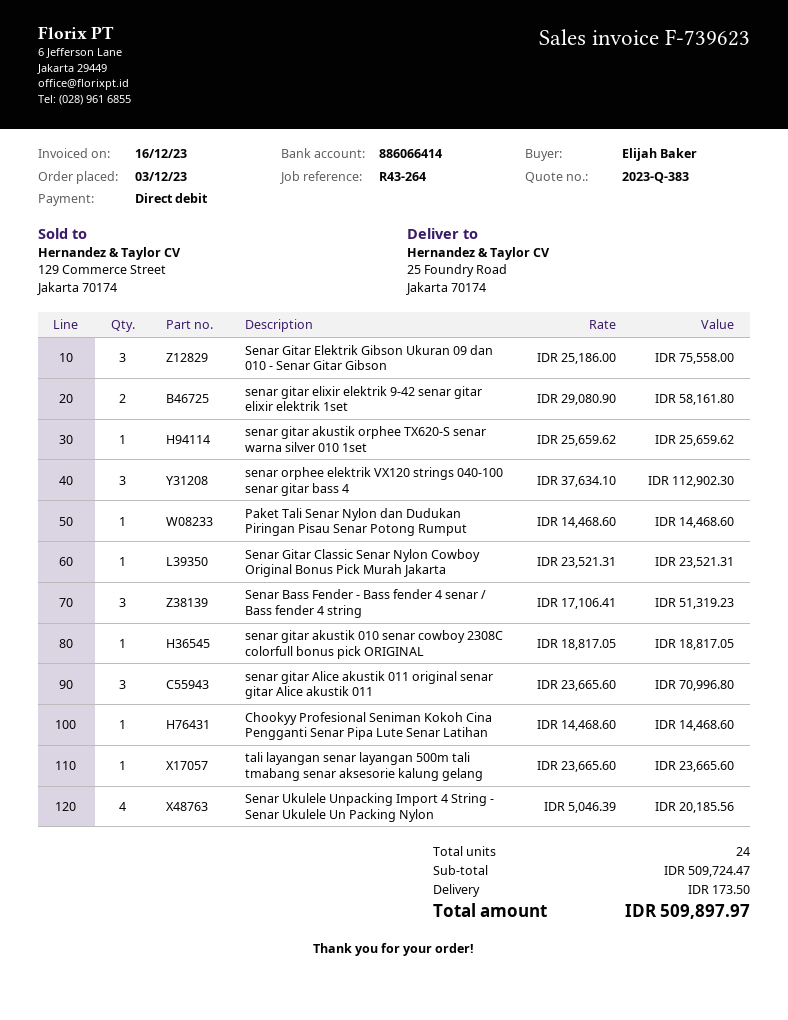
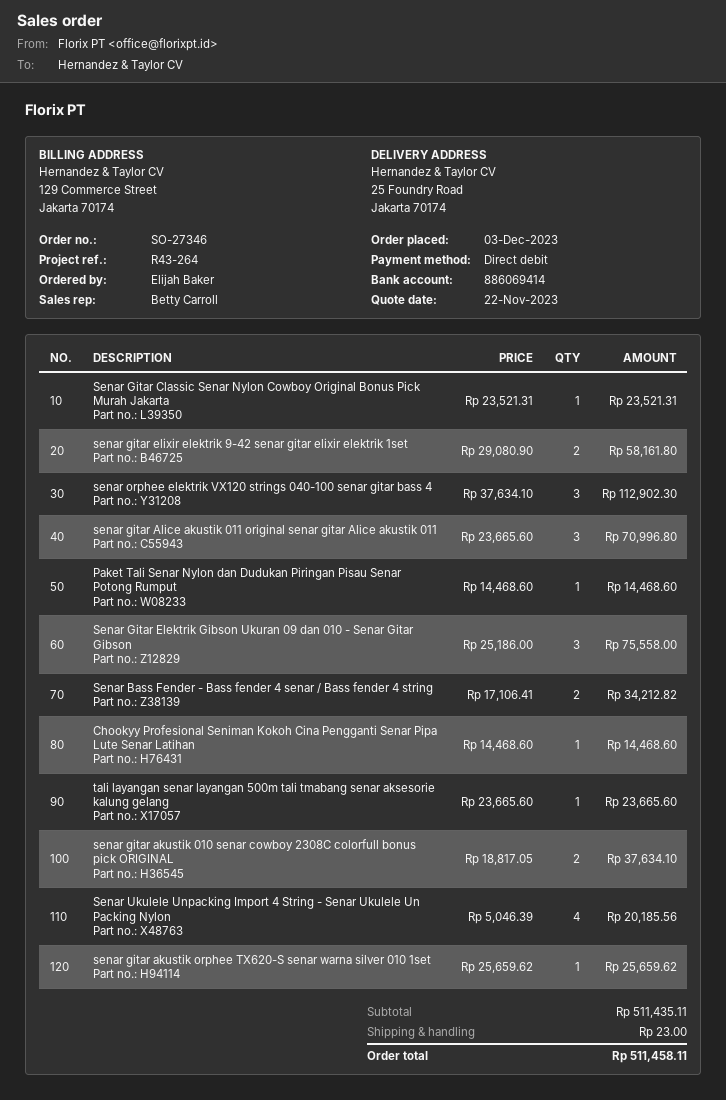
bank account: 886066414 -> 886069414
Senar Bass Fender - Bass fender 4 senar / Bass fender 4 string: 3 x 17106.41 = 51319.23 -> 2 x 17106.41 = 34212.82
senar gitar akustik 010 senar cowboy 2308C colorfull bonus pick ORIGINAL: 1 x 18817.05 = 18817.05 -> 2 x 18817.05 = 37634.10
subtotal: 509724.47 -> 511435.11
shipping: 173.50 -> 23.00
total: 509897.97 -> 511458.11

